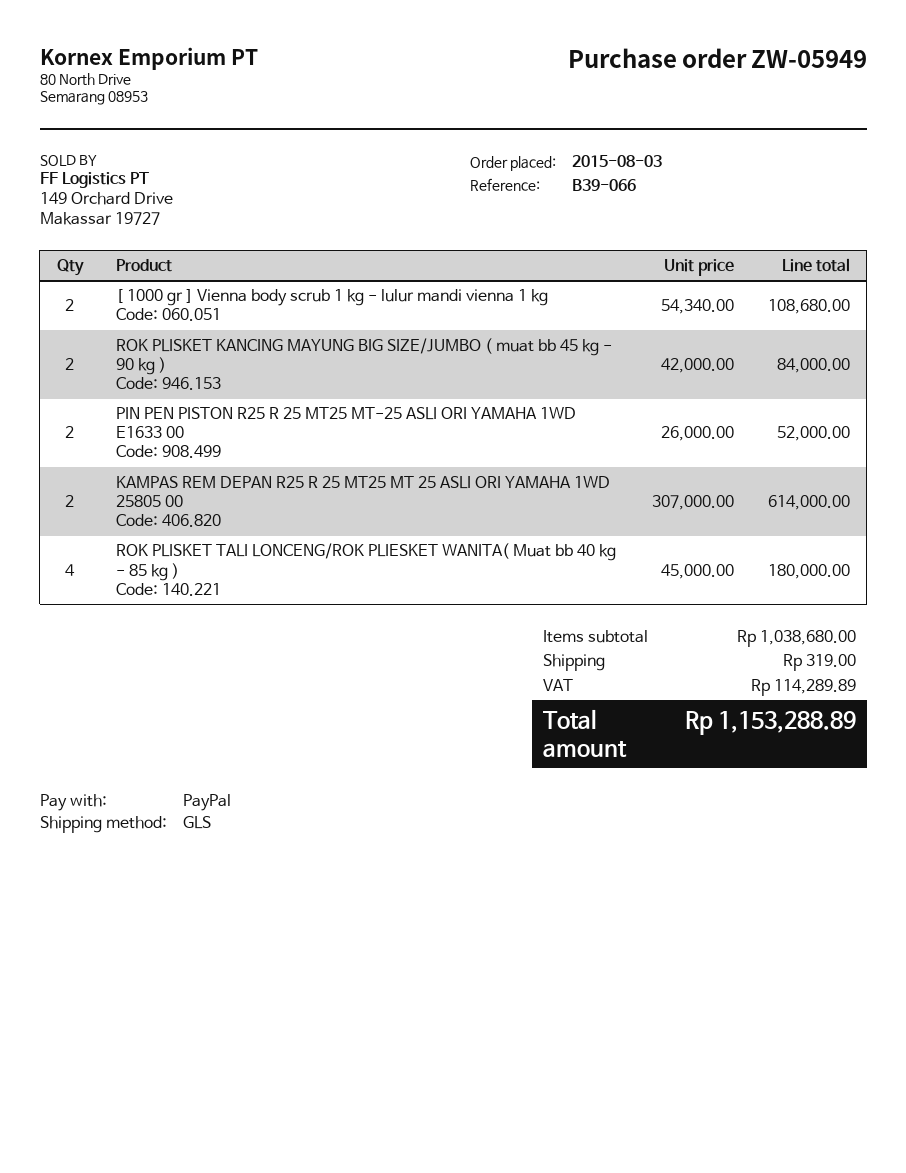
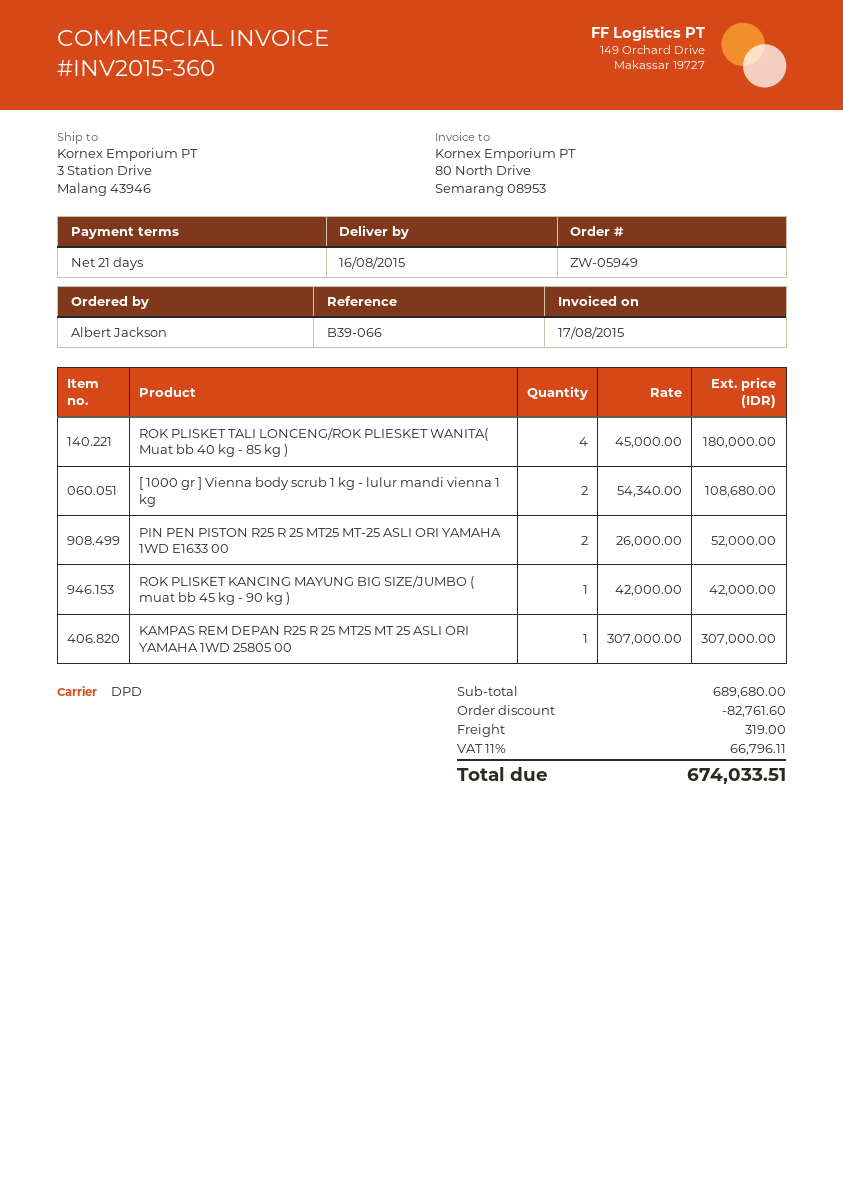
shipping method: GLS -> DPD
ROK PLISKET KANCING MAYUNG BIG SIZE/JUMBO ( muat bb 45 kg - 90 kg ): 2 x 42000.00 = 84000.00 -> 1 x 42000.00 = 42000.00
KAMPAS REM DEPAN R25 R 25 MT25 MT 25 ASLI ORI YAMAHA 1WD 25805 00: 2 x 307000.00 = 614000.00 -> 1 x 307000.00 = 307000.00
subtotal: 1038680.00 -> 689680.00
discount: none -> 82761.60
tax: 114289.89 -> 66796.11
total: 1153288.89 -> 674033.51

